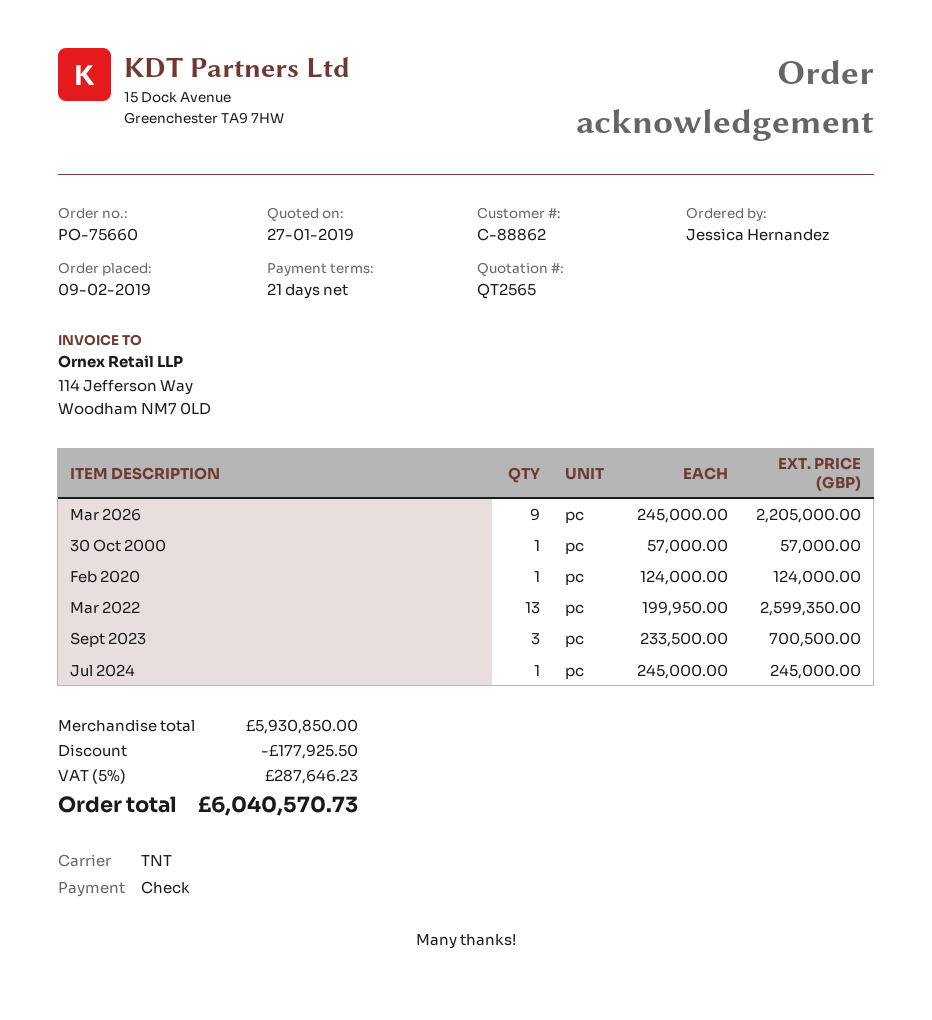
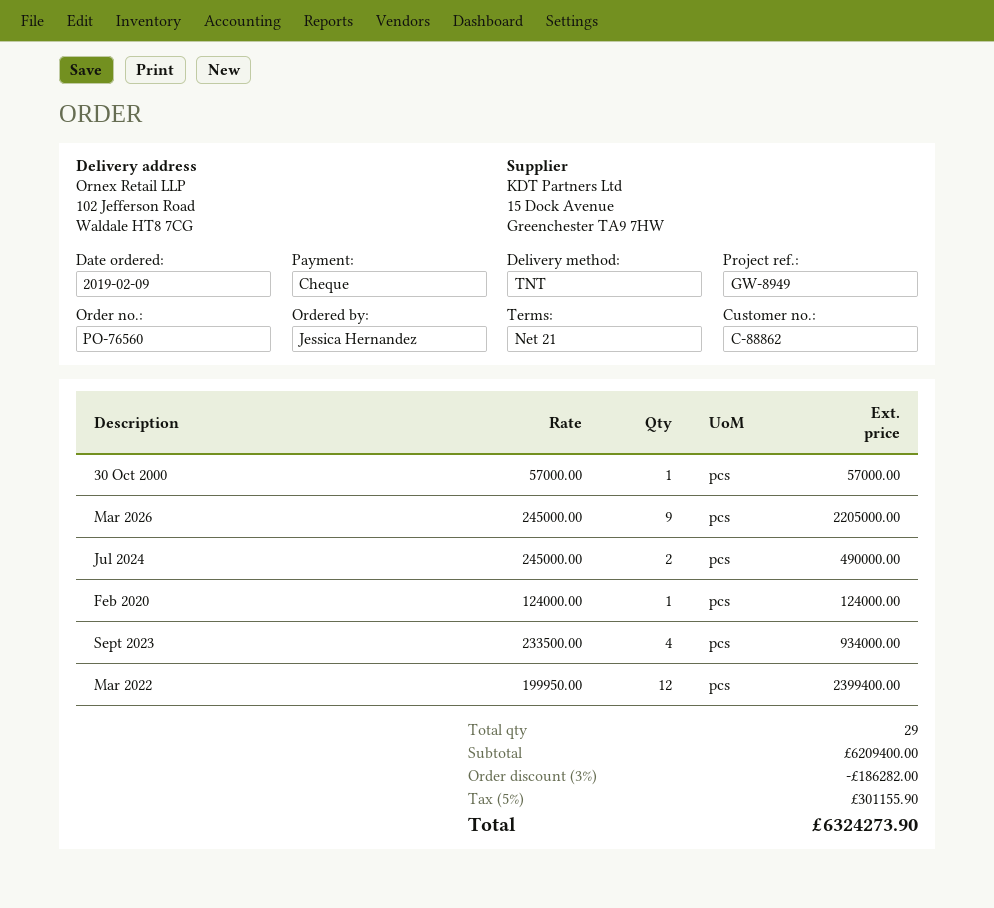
order number: PO-75660 -> PO-76560
Mar 2022: 13 x 199950.00 = 2599350.00 -> 12 x 199950.00 = 2399400.00
Sept 2023: 3 x 233500.00 = 700500.00 -> 4 x 233500.00 = 934000.00
Jul 2024: 1 x 245000.00 = 245000.00 -> 2 x 245000.00 = 490000.00
subtotal: 5930850.00 -> 6209400.00
discount: 177925.50 -> 186282.00
tax: 5% = 287646.23 -> 5% = 301155.90
total: 6040570.73 -> 6324273.90

